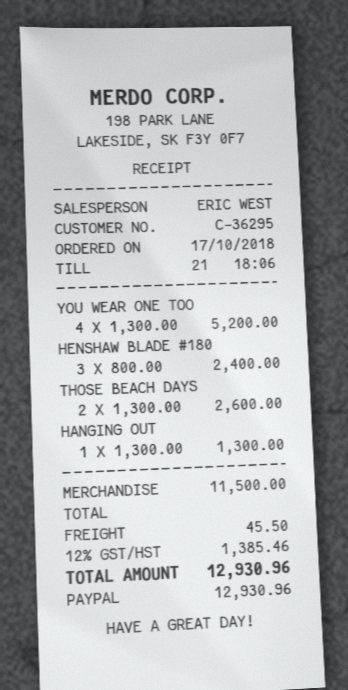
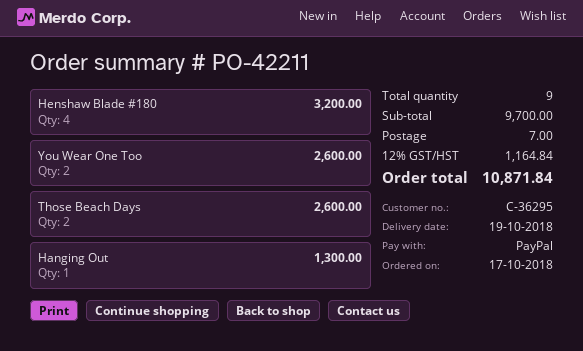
YOU WEAR ONE TOO: 4 for 5200.00 -> 2 for 2600.00
HENSHAW BLADE #180: 3 for 2400.00 -> 4 for 3200.00
subtotal: 11500.00 -> 9700.00
shipping: 45.50 -> 7.00
tax: 12% = 1385.46 -> 12% = 1164.84
total: 12930.96 -> 10871.84

